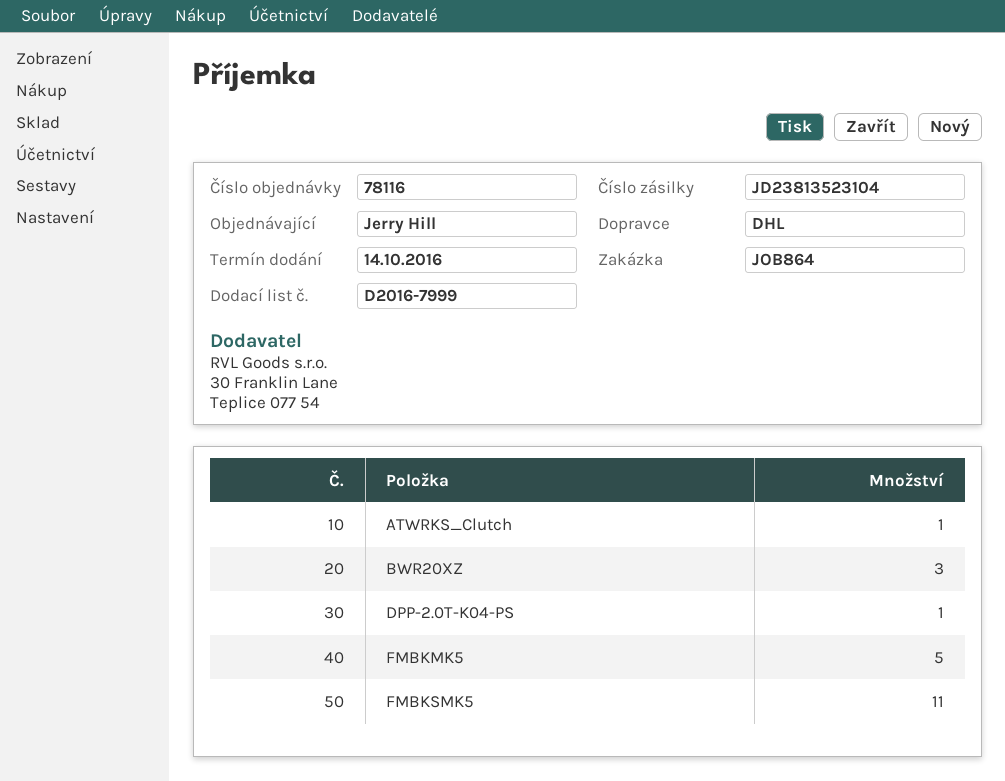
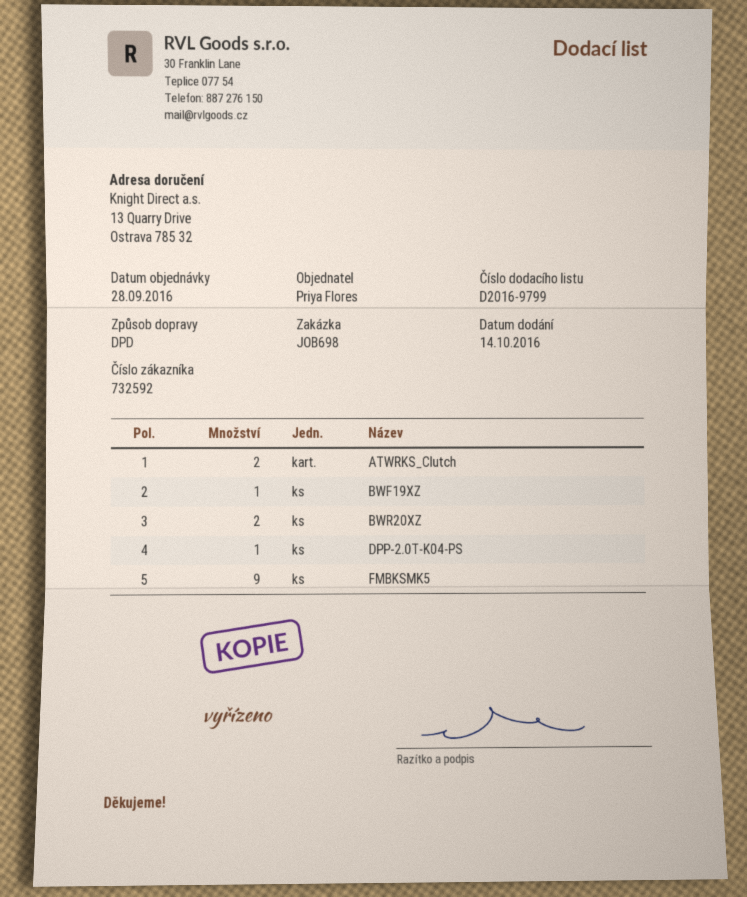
delivery note number: D2016-7999 -> D2016-9799
reference: JOB864 -> JOB698
ordered by: Jerry Hill -> Priya Flores
shipping method: DHL -> DPD
ATWRKS_Clutch: 1 -> 2
BWR20XZ: 3 -> 2
FMBKMK5: 5 -> none
FMBKSMK5: 11 -> 9
BWF19XZ: none -> 1

